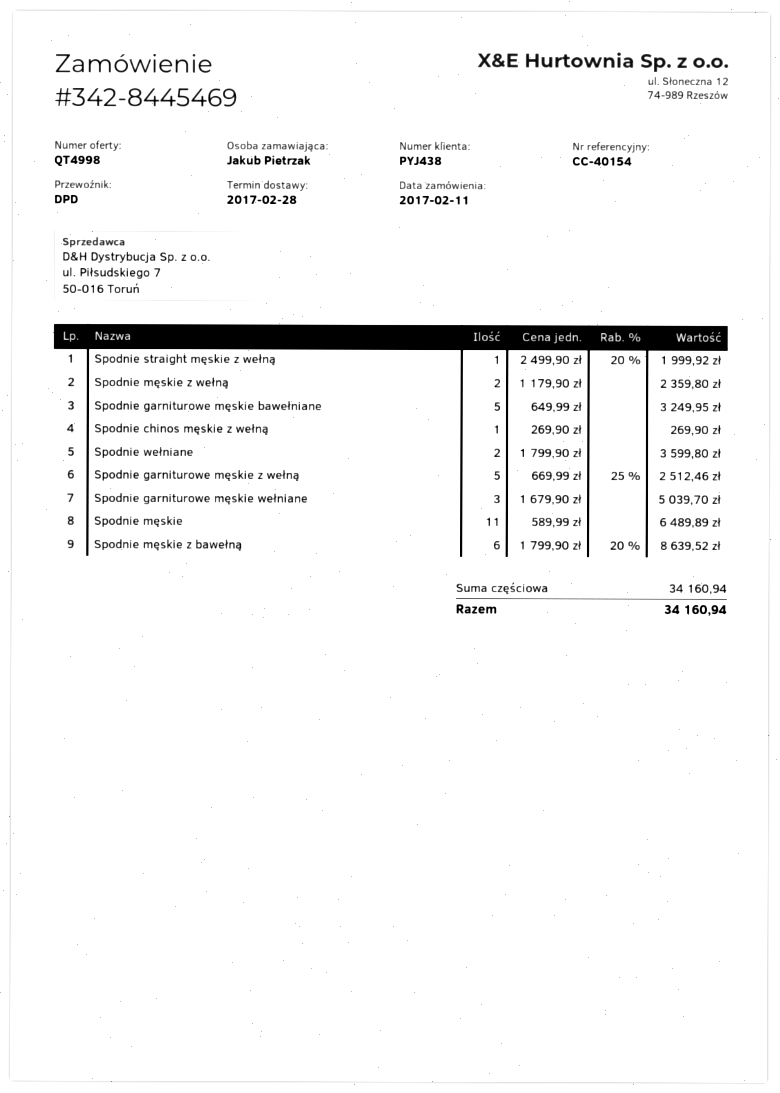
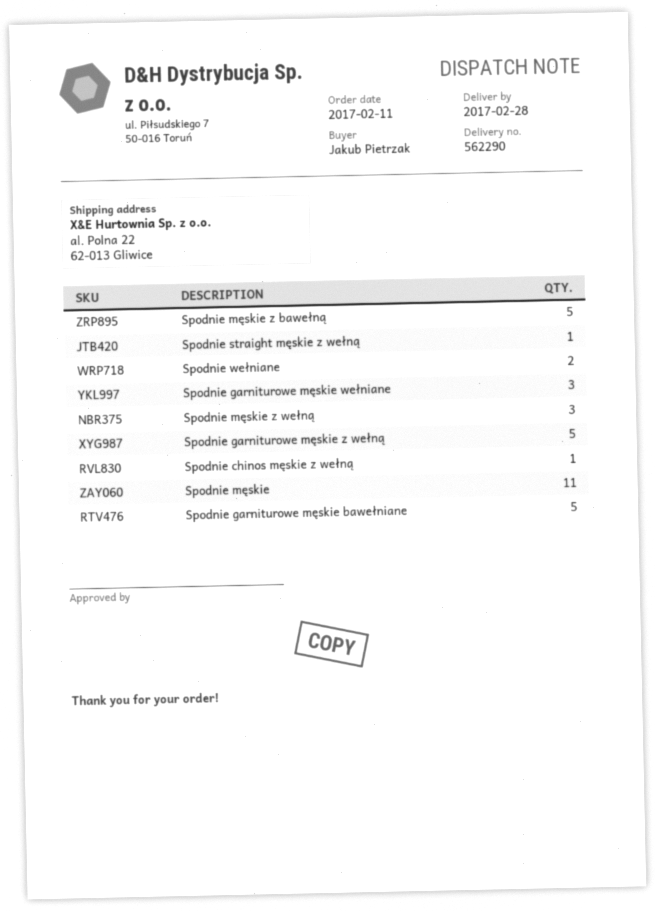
Spodnie męskie z wełną: 2 -> 3
Spodnie męskie z bawełną: 6 -> 5

